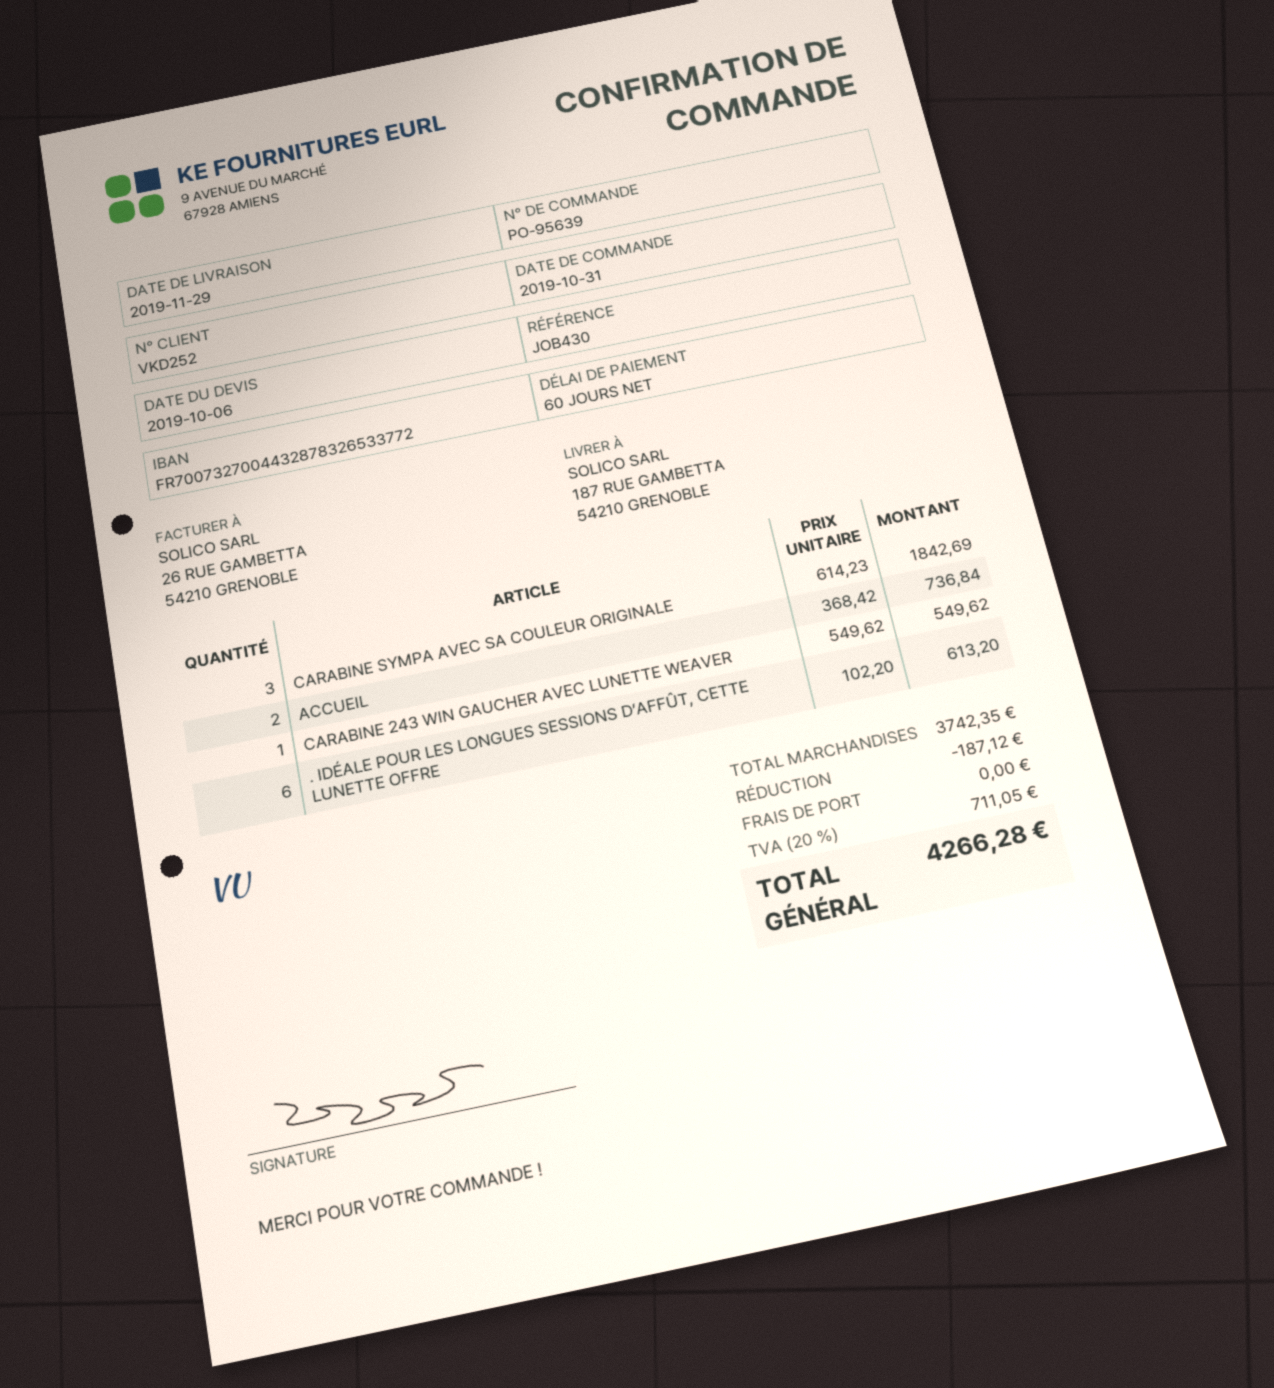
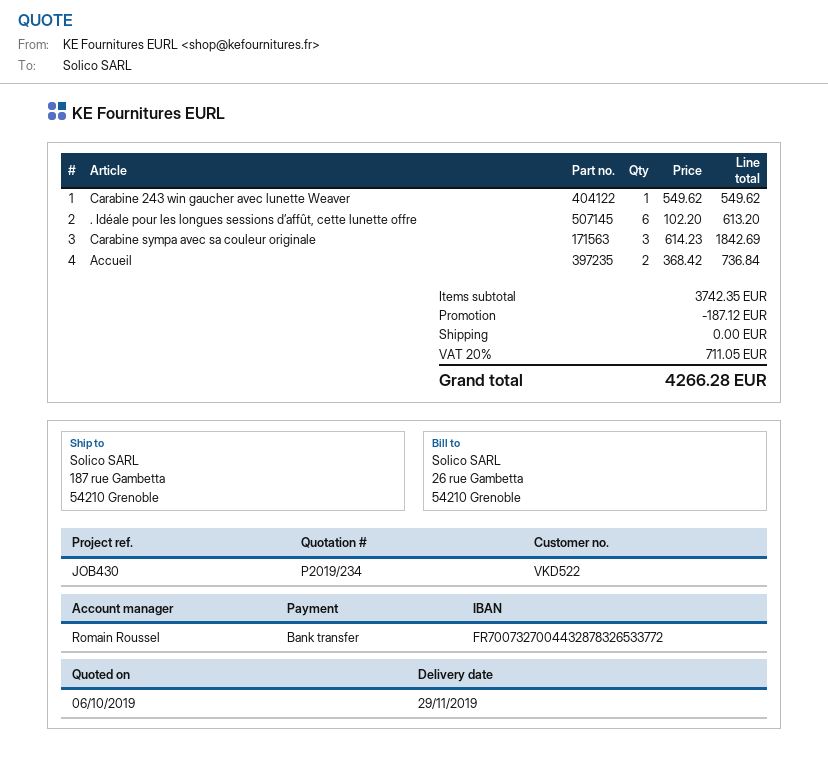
customer number: VKD252 -> VKD522

